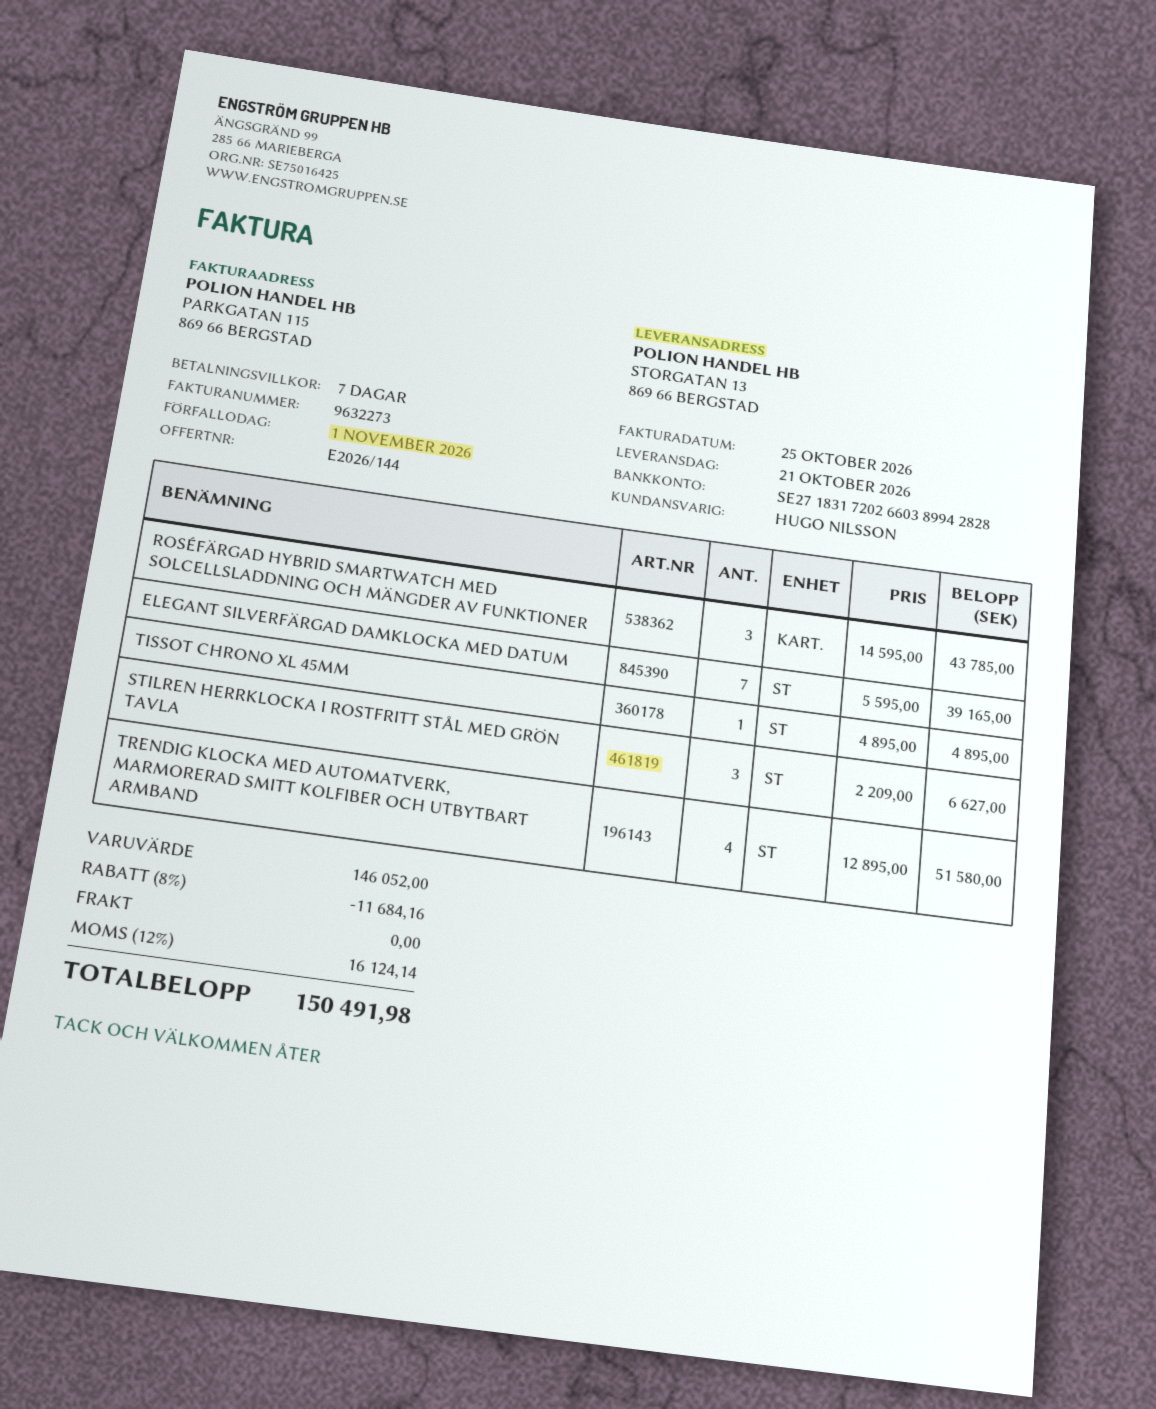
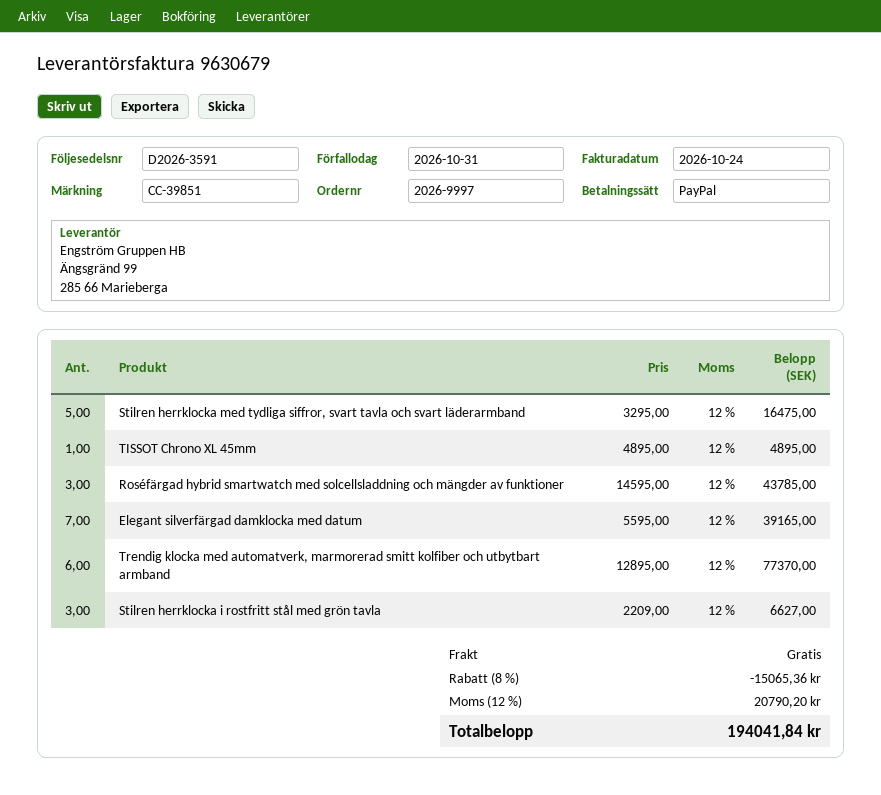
invoice number: 9632273 -> 9630679
invoice date: 2026-10-25 -> 2026-10-24
due date: 2026-11-01 -> 2026-10-31
TRENDIG KLOCKA MED AUTOMATVERK, MARMORERAD SMITT KOLFIBER OCH UTBYTBART ARMBAND: 4 x 12895.00 = 51580.00 -> 6 x 12895.00 = 77370.00
Stilren herrklocka med tydliga siffror, svart tavla och svart läderarmband: none -> 5 x 3295.00 = 16475.00
discount: 8% = 11684.16 -> 8% = 15065.36
tax: 12% = 16124.14 -> 12% = 20790.20
total: 150491.98 -> 194041.84

